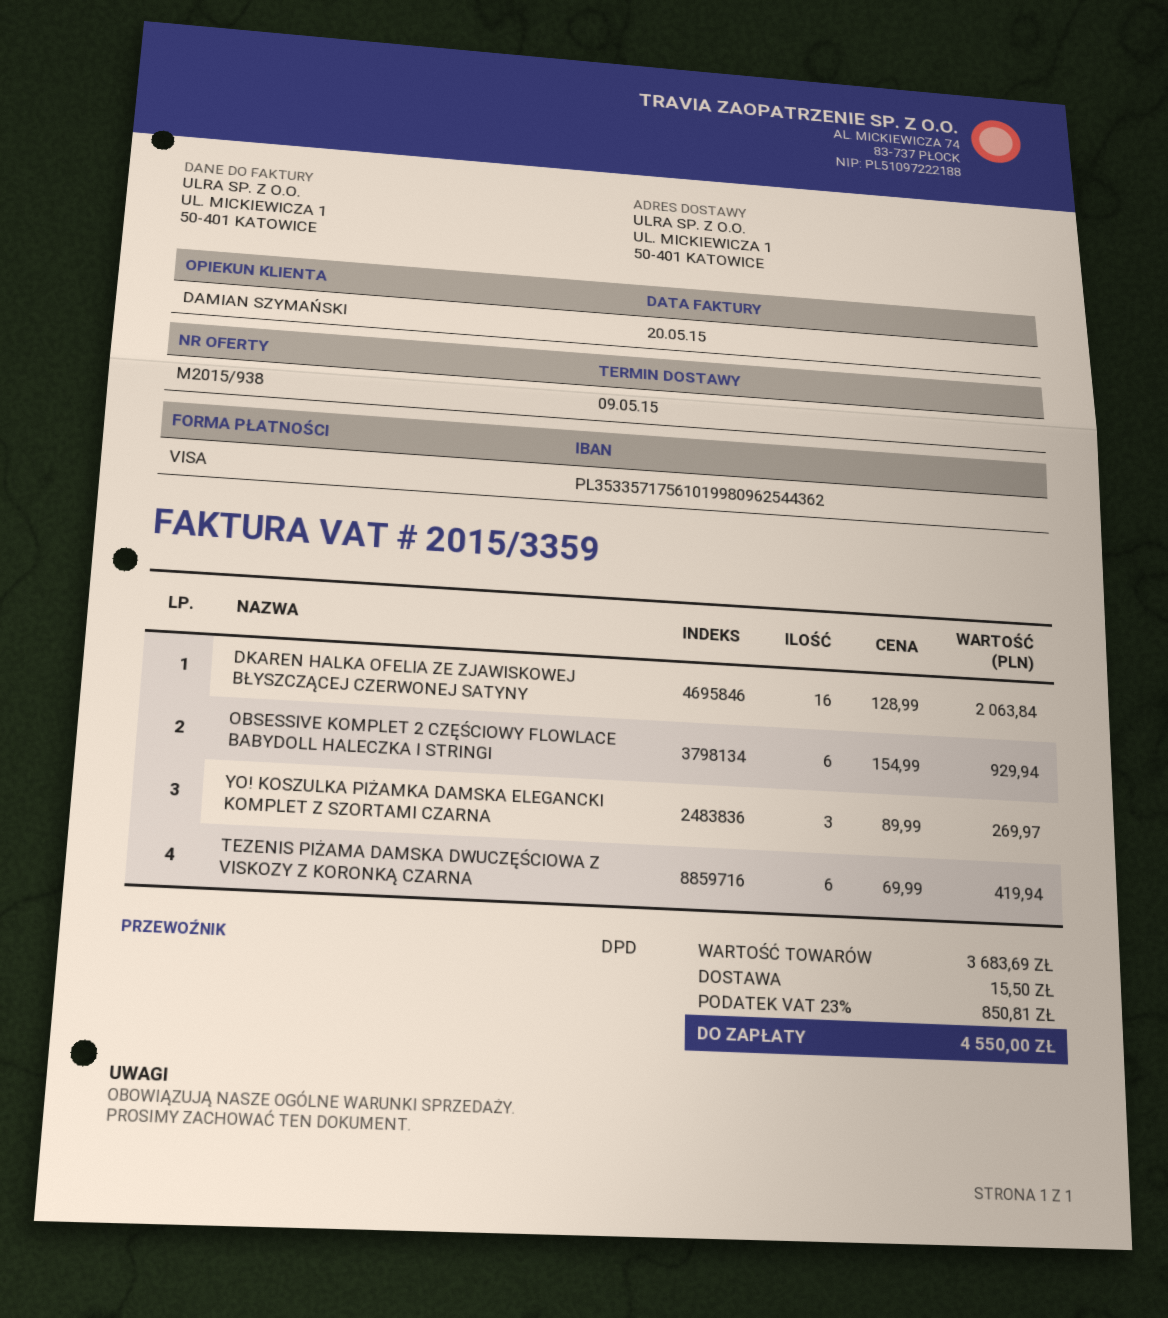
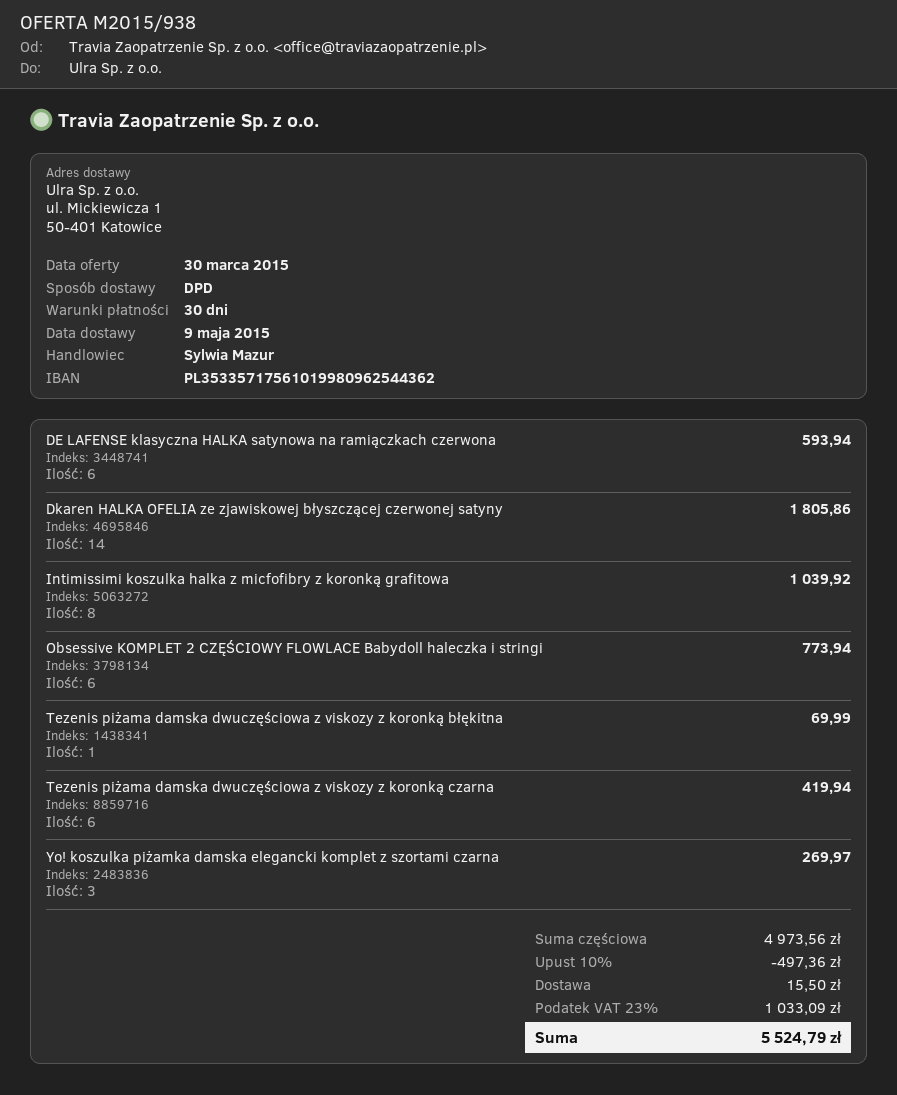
sales rep: DAMIAN SZYMAŃSKI -> Sylwia Mazur
DKAREN HALKA OFELIA ZE ZJAWISKOWEJ BŁYSZCZĄCEJ CZERWONEJ SATYNY: 16 for 2063.84 -> 14 for 1805.86
OBSESSIVE KOMPLET 2 CZĘŚCIOWY FLOWLACE BABYDOLL HALECZKA I STRINGI: 6 for 929.94 -> 6 for 773.94
DE LAFENSE klasyczna HALKA satynowa na ramiączkach czerwona: none -> 6 for 593.94
Intimissimi koszulka halka z micfofibry z koronką grafitowa: none -> 8 for 1039.92
Tezenis piżama damska dwuczęściowa z viskozy z koronką błękitna: none -> 1 for 69.99
subtotal: 3683.69 -> 4973.56
discount: none -> 10% = 497.36
tax: 23% = 850.81 -> 23% = 1033.09
total: 4550.00 -> 5524.79

